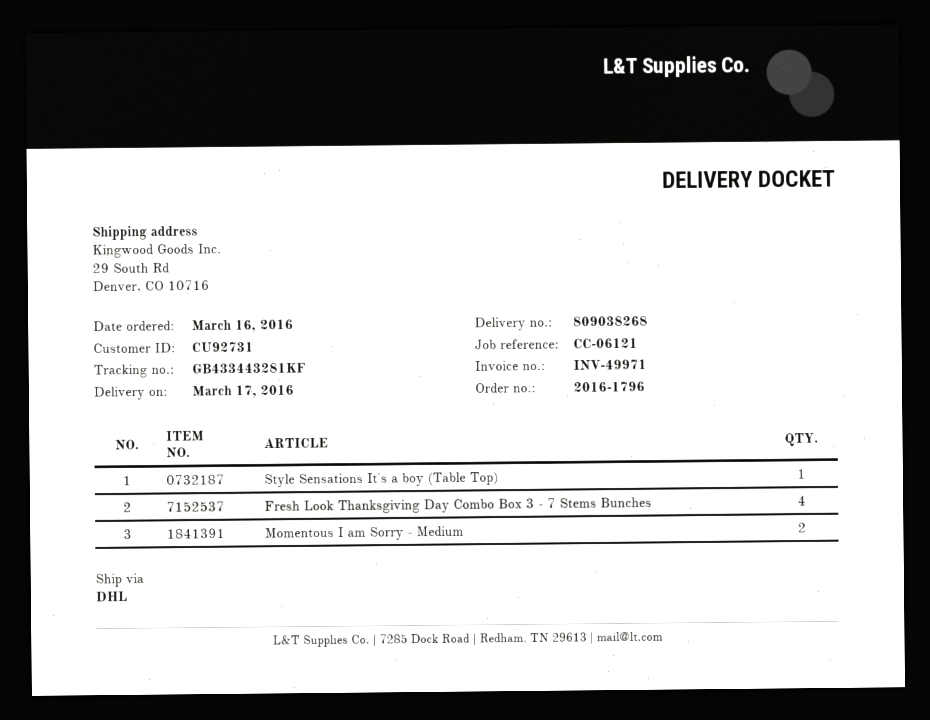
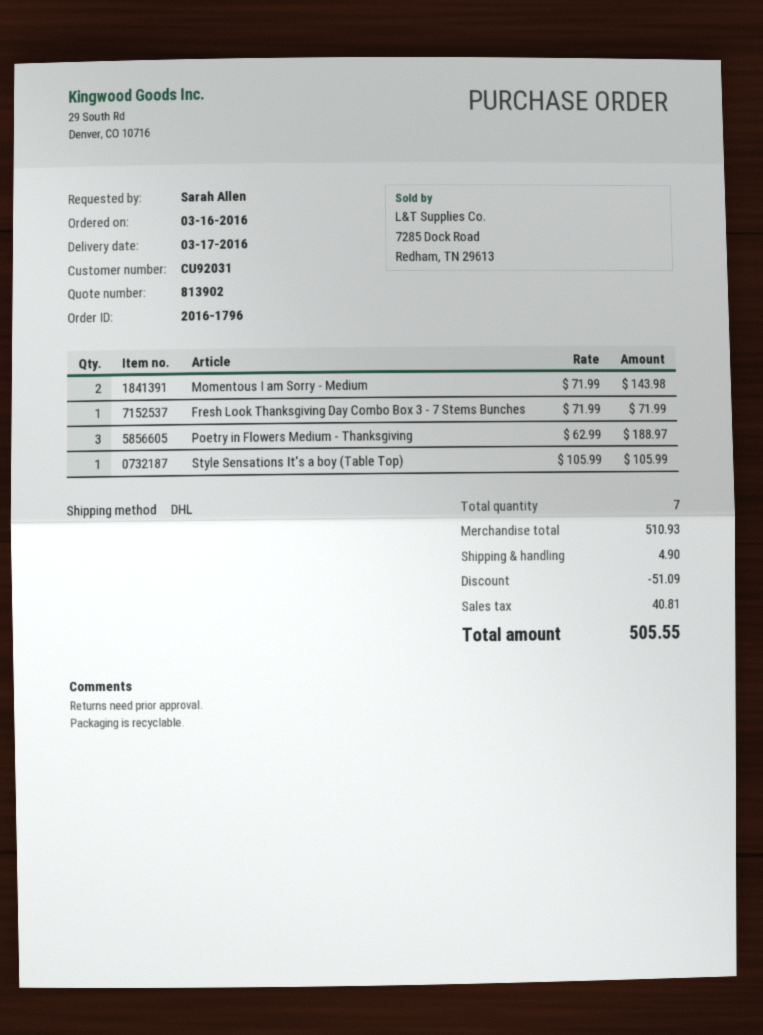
customer number: CU92731 -> CU92031
Fresh Look Thanksgiving Day Combo Box 3 - 7 Stems Bunches: 4 -> 1
Poetry in Flowers Medium - Thanksgiving: none -> 3

